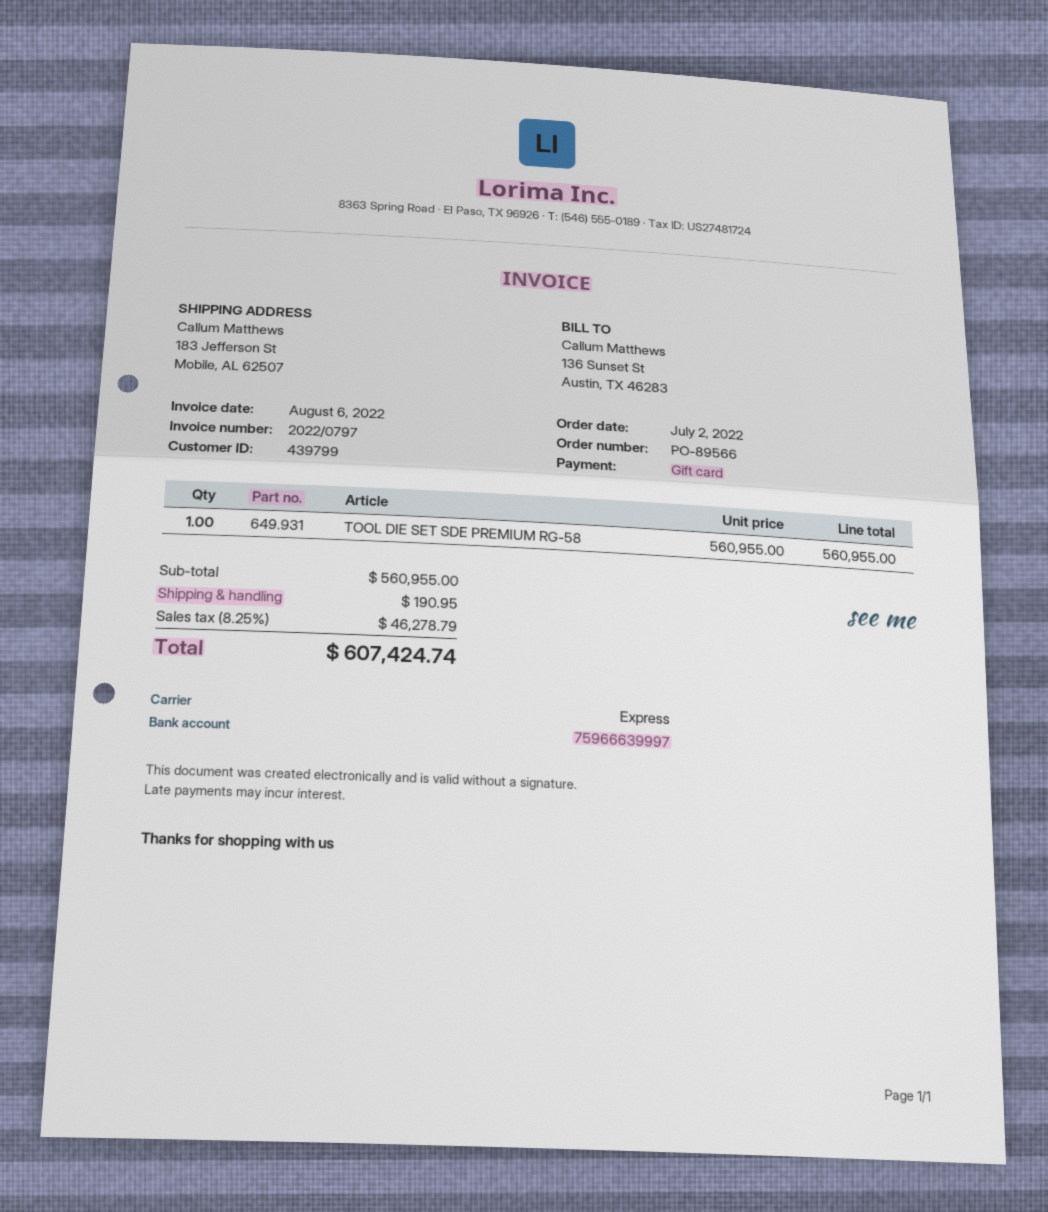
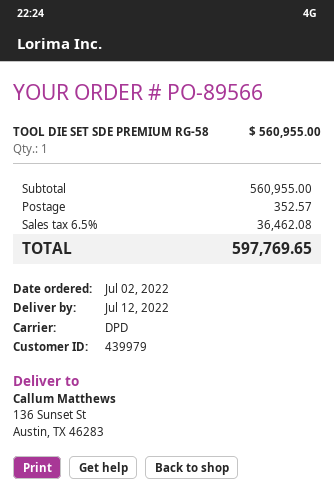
customer number: 439799 -> 439979
shipping method: express -> DPD
ship to: 183 Jefferson St, Mobile, AL 62507 -> 136 Sunset St, Austin, TX 46283
shipping: 190.95 -> 352.57
tax: 8.25% = 46278.79 -> 6.5% = 36462.08
total: 607424.74 -> 597769.65

